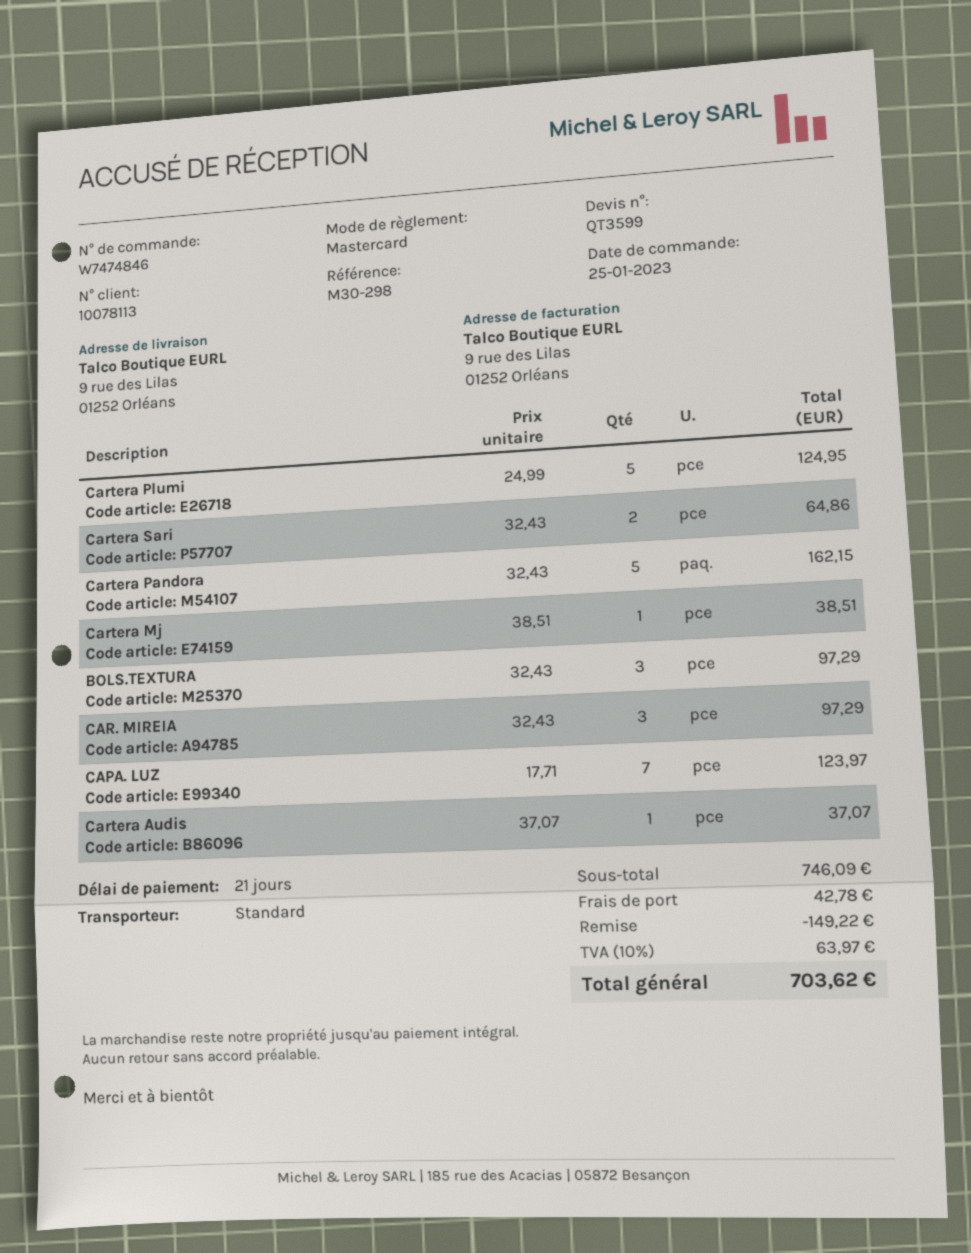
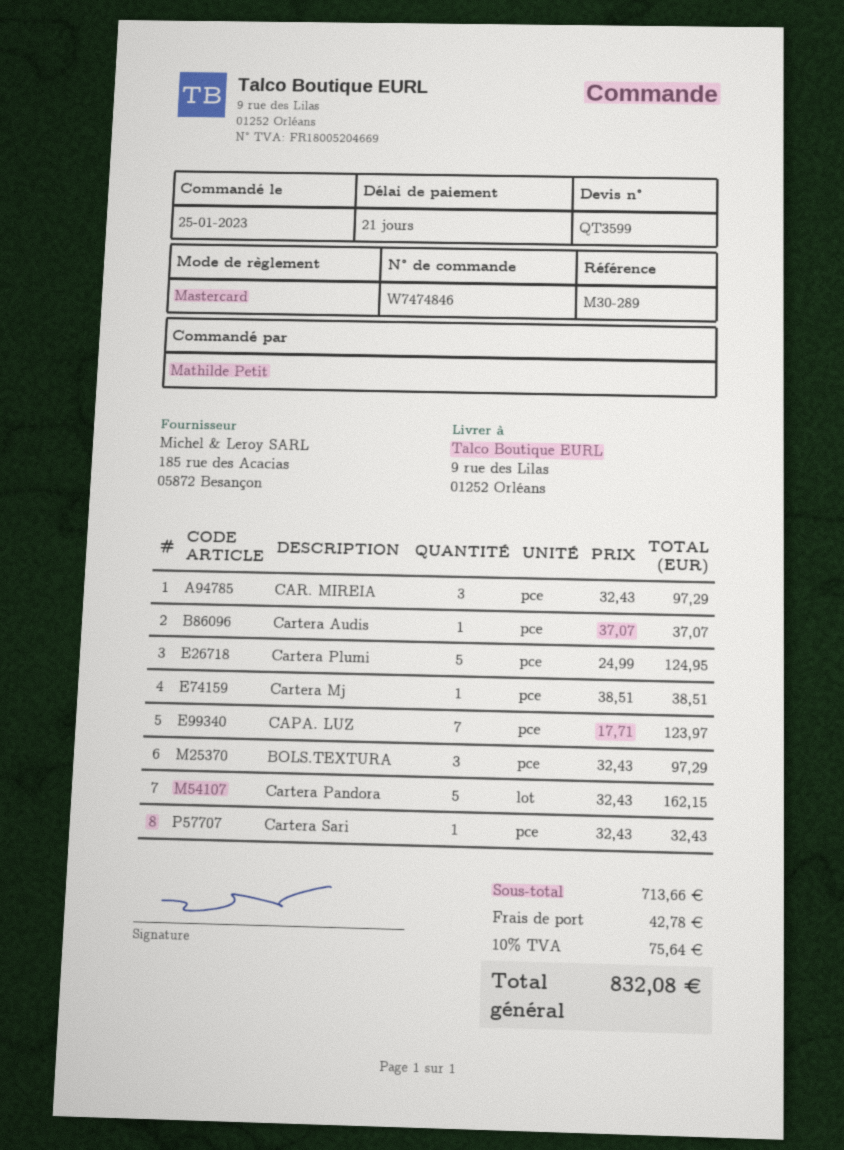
reference: M30-298 -> M30-289
Cartera Sari: 2 x 32.43 = 64.86 -> 1 x 32.43 = 32.43
subtotal: 746.09 -> 713.66
discount: 149.22 -> none
tax: 10% = 63.97 -> 10% = 75.64
total: 703.62 -> 832.08

